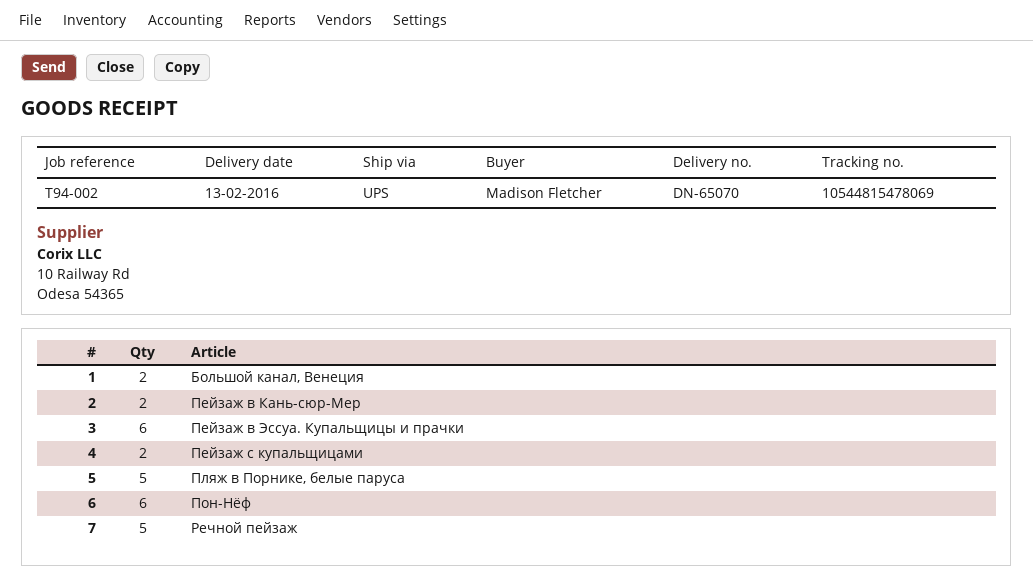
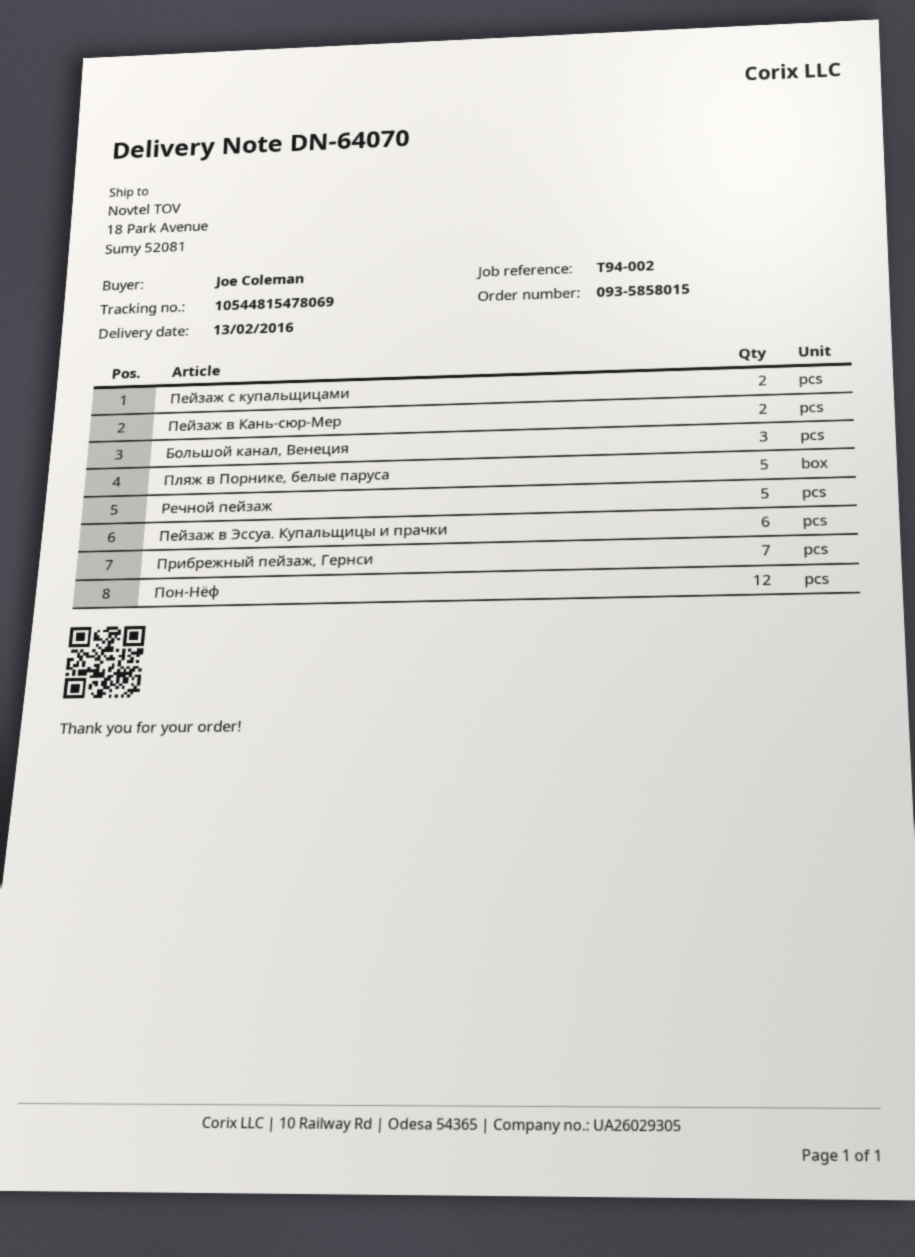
delivery note number: DN-65070 -> DN-64070
ordered by: Madison Fletcher -> Joe Coleman
Большой канал, Венеция: 2 -> 3
Пон-Нёф: 6 -> 12
Прибрежный пейзаж, Гернси: none -> 7

